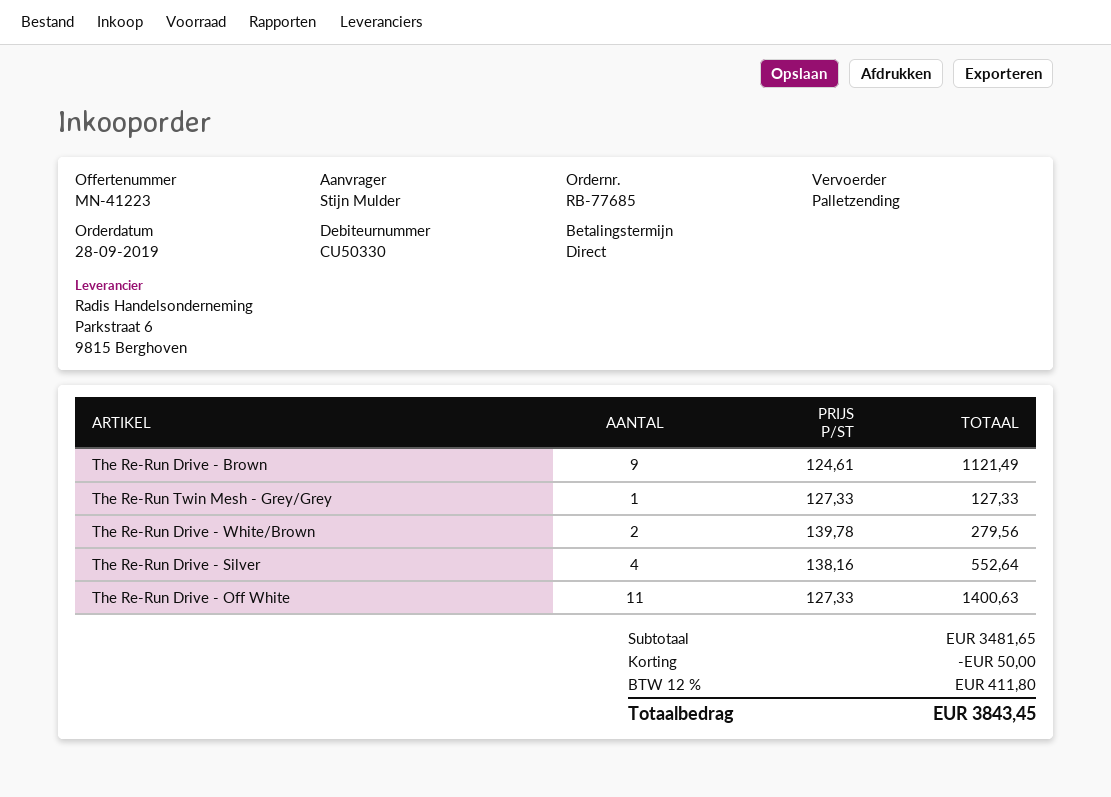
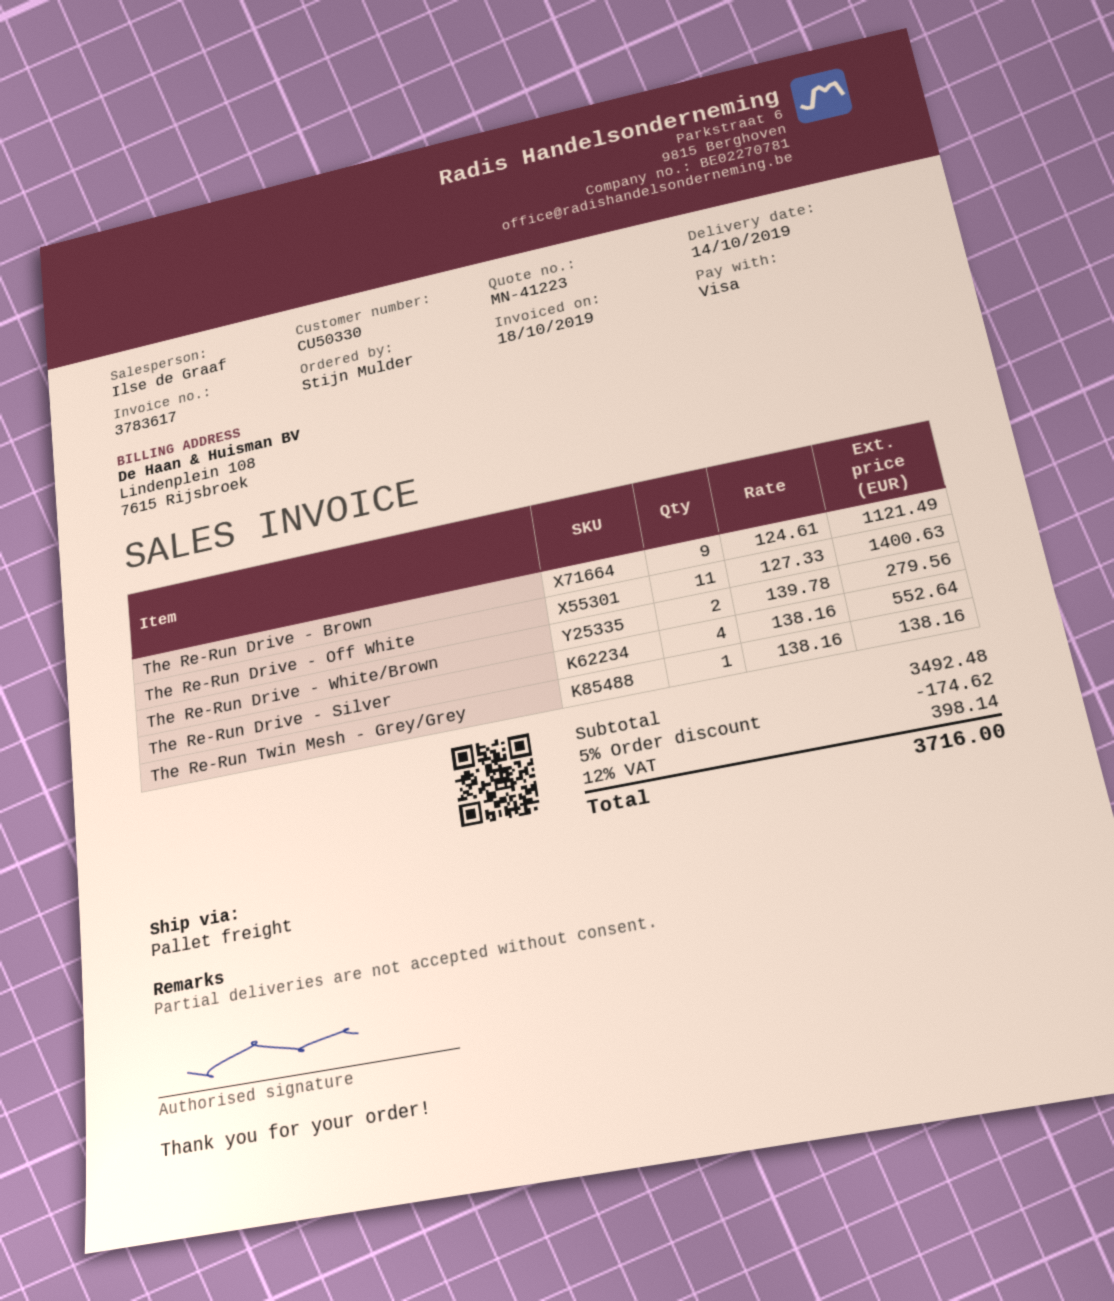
The Re-Run Twin Mesh - Grey/Grey: 1 x 127.33 = 127.33 -> 1 x 138.16 = 138.16
subtotal: 3481.65 -> 3492.48
discount: 50.00 -> 174.62
tax: 12% = 411.80 -> 12% = 398.14
total: 3843.45 -> 3716.00

